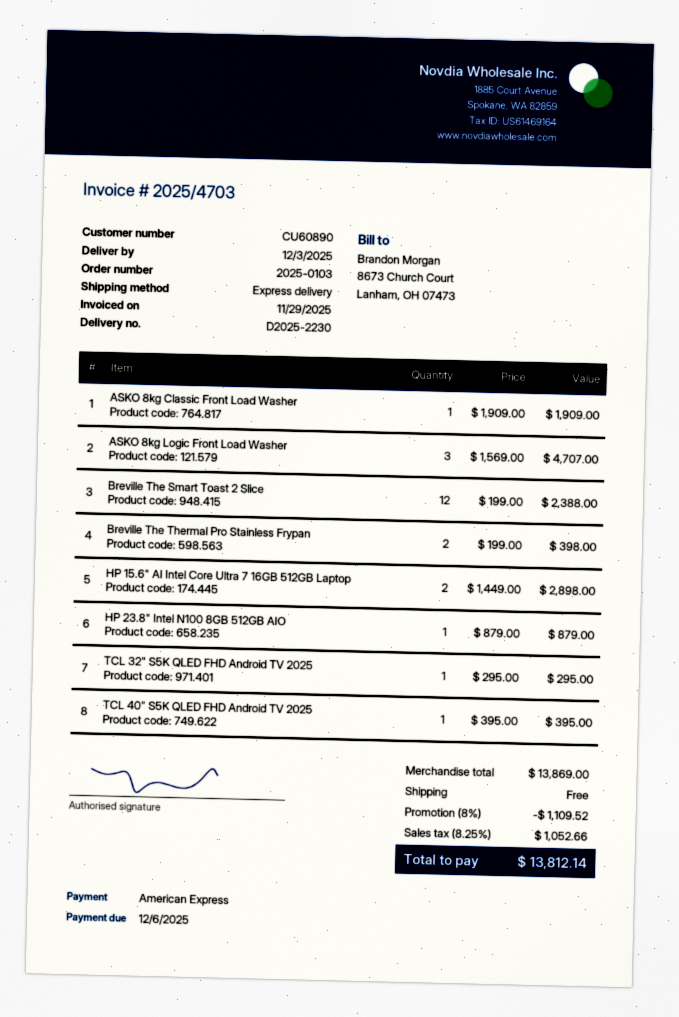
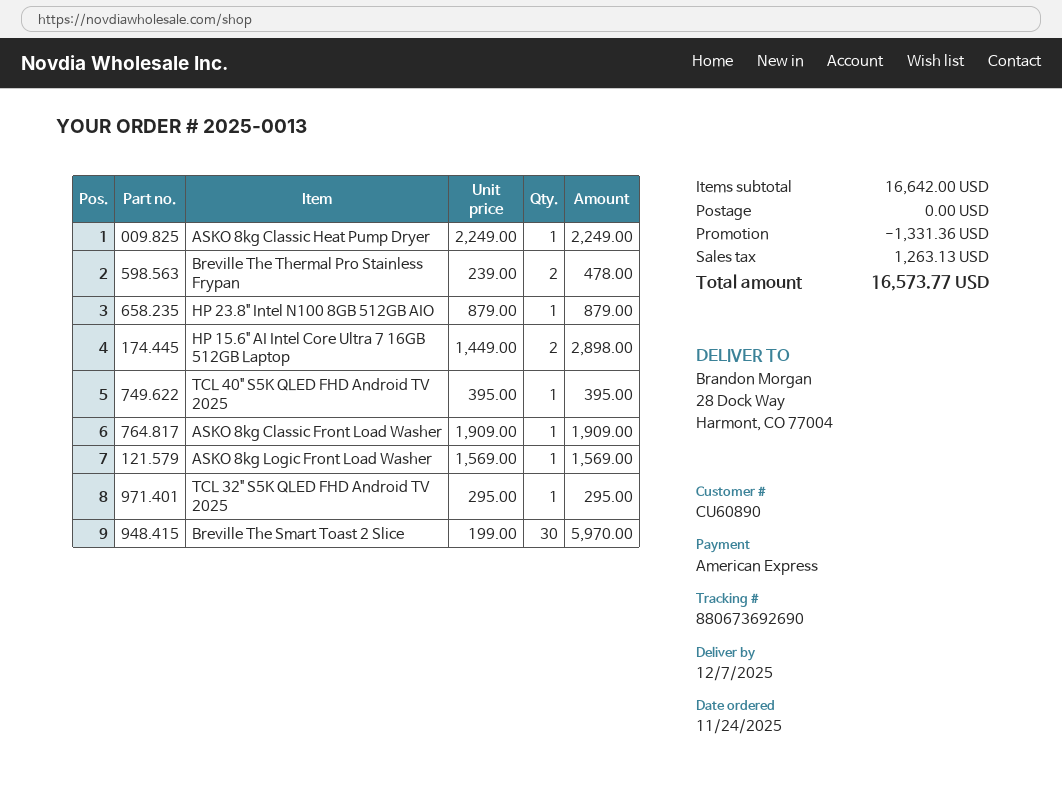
order number: 2025-0103 -> 2025-0013
delivery date: 2025-12-03 -> 2025-12-07
ASKO 8kg Logic Front Load Washer: 3 x 1569.00 = 4707.00 -> 1 x 1569.00 = 1569.00
Breville The Smart Toast 2 Slice: 12 x 199.00 = 2388.00 -> 30 x 199.00 = 5970.00
Breville The Thermal Pro Stainless Frypan: 2 x 199.00 = 398.00 -> 2 x 239.00 = 478.00
ASKO 8kg Classic Heat Pump Dryer: none -> 1 x 2249.00 = 2249.00
subtotal: 13869.00 -> 16642.00
discount: 1109.52 -> 1331.36
tax: 1052.66 -> 1263.13
total: 13812.14 -> 16573.77

